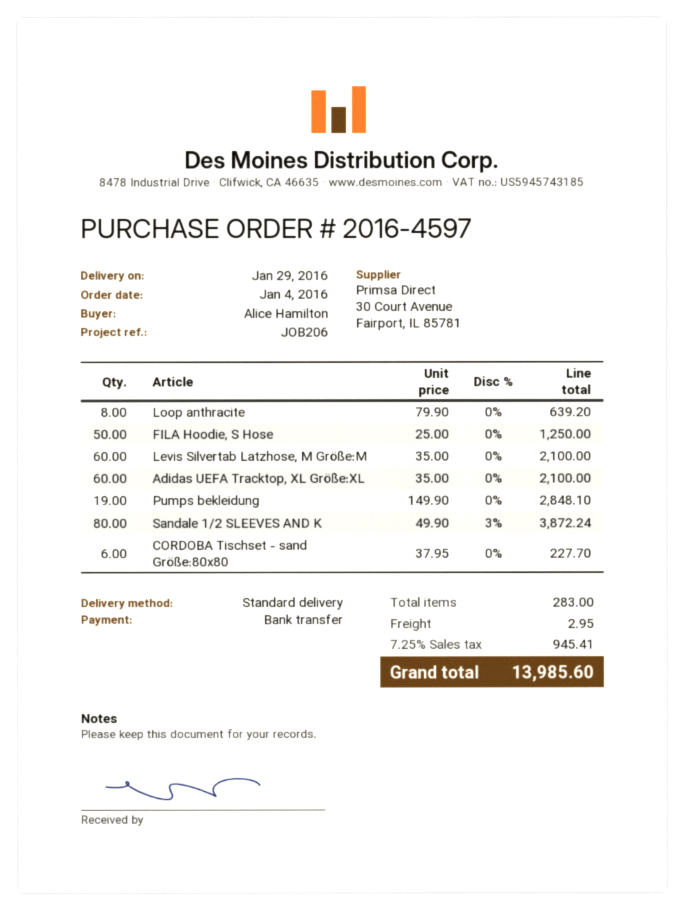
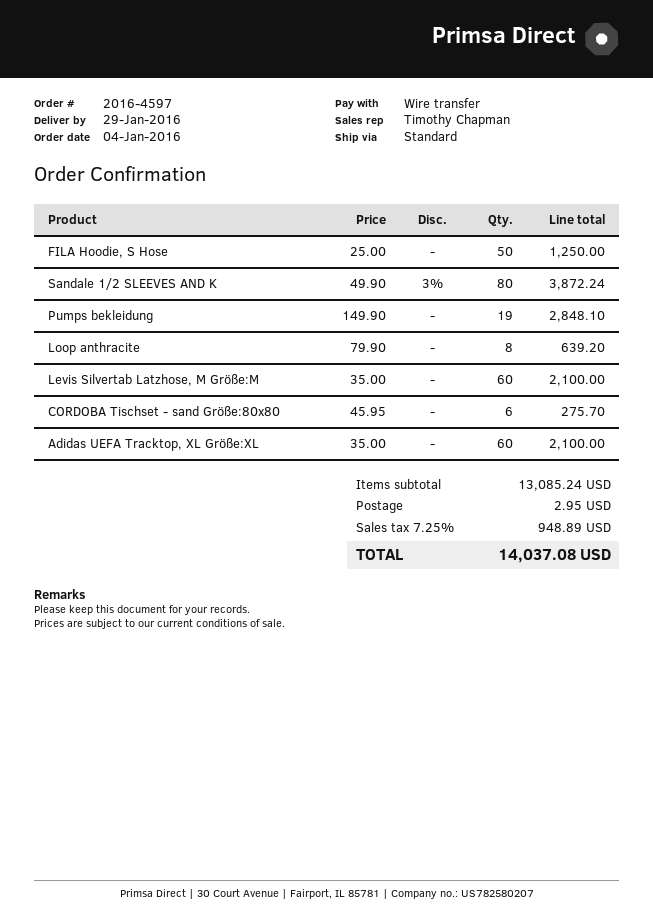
CORDOBA Tischset - sand Größe:80x80: 6 x 37.95 = 227.70 -> 6 x 45.95 = 275.70
tax: 7.25% = 945.41 -> 7.25% = 948.89
total: 13985.60 -> 14037.08

